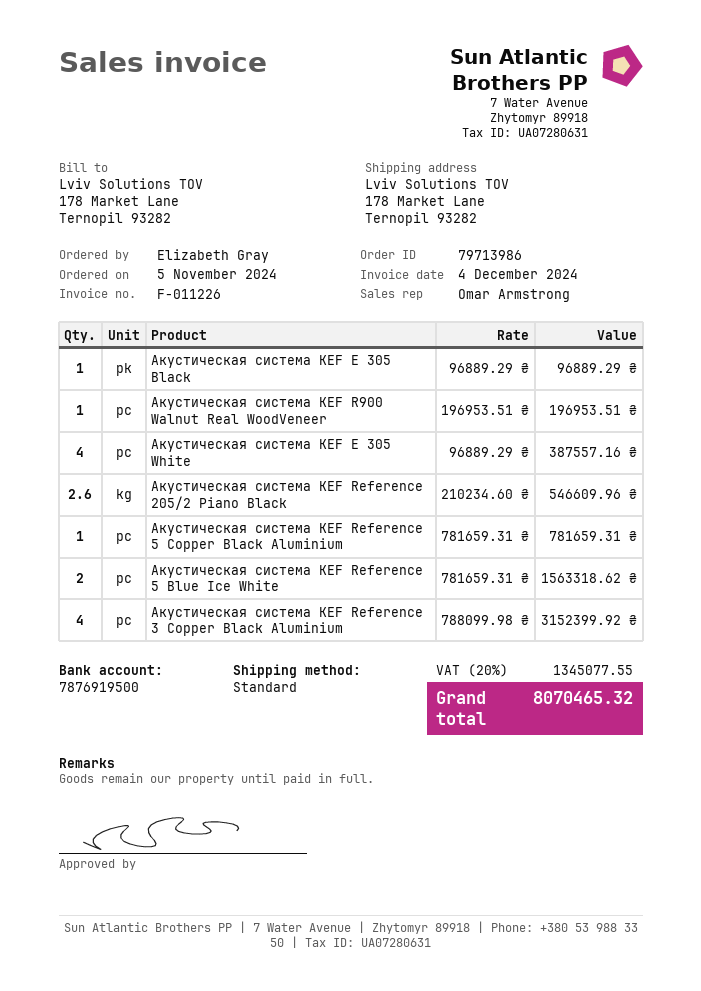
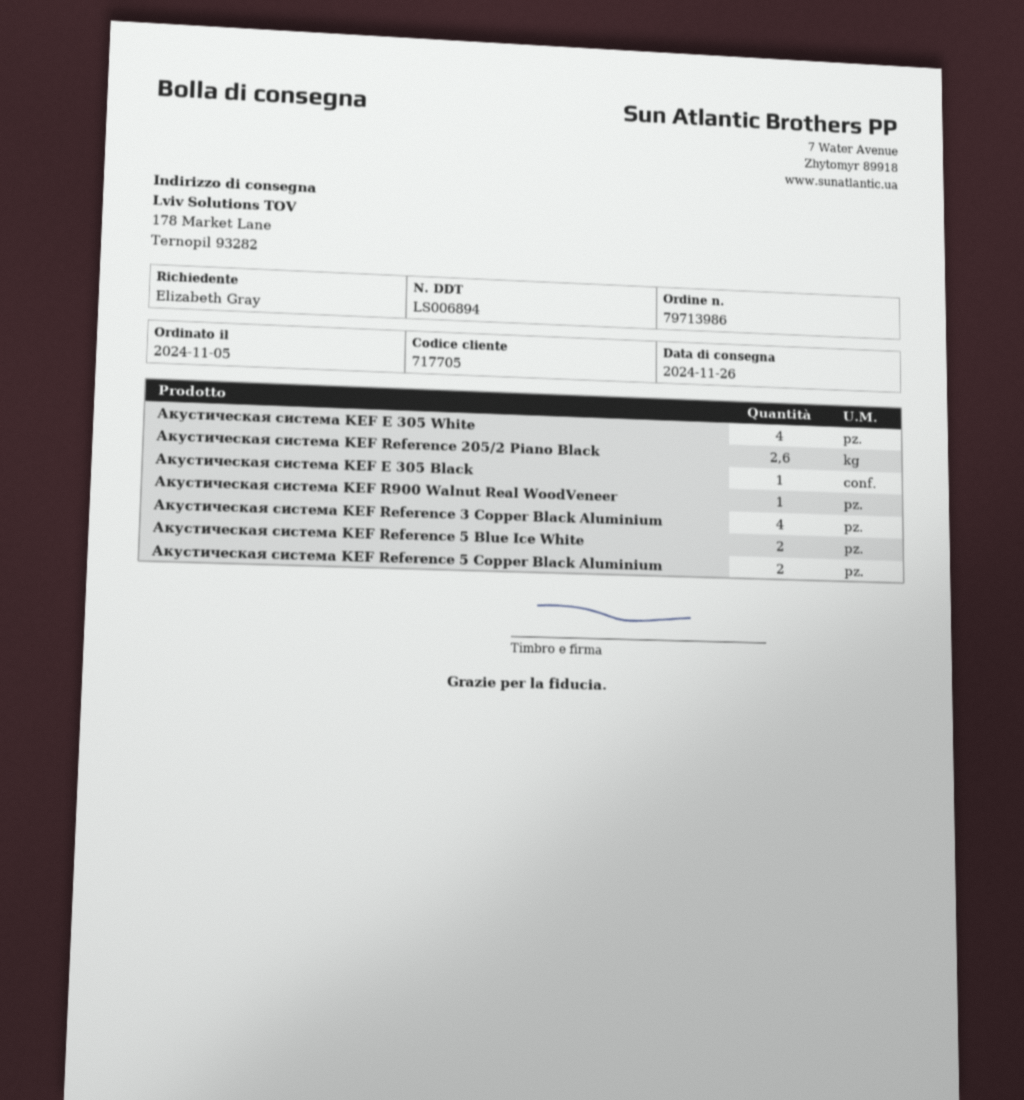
Акустическая система KEF Reference 5 Copper Black Aluminium: 1 -> 2

